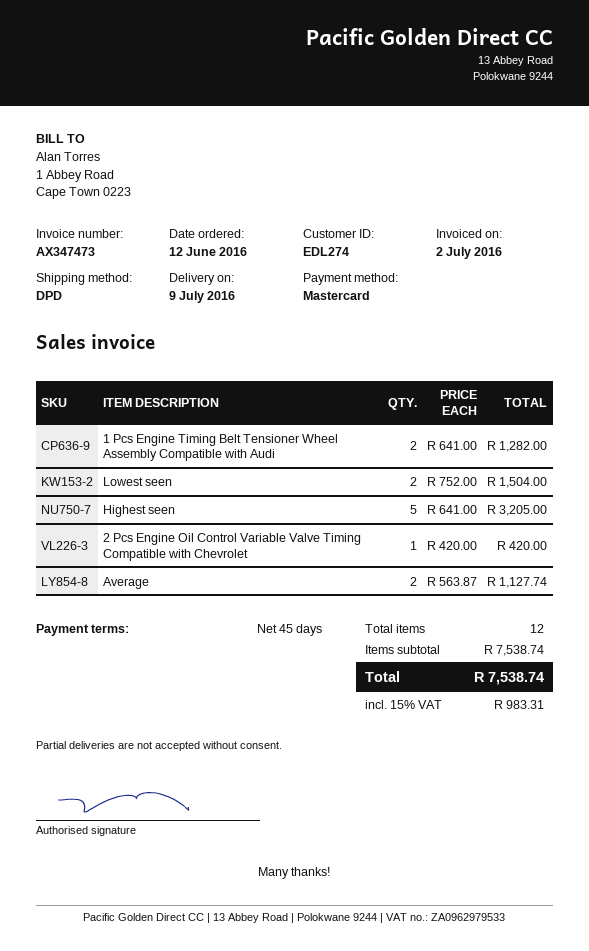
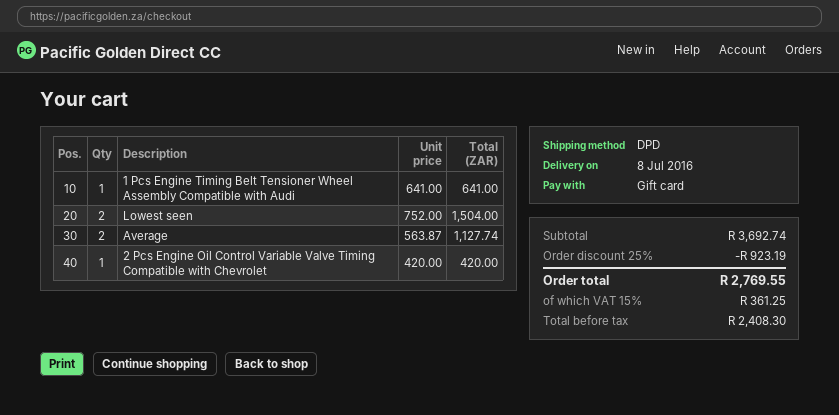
delivery date: 2016-07-09 -> 2016-07-08
payment method: Mastercard -> gift card
1 Pcs Engine Timing Belt Tensioner Wheel Assembly Compatible with Audi: 2 x 641.00 = 1282.00 -> 1 x 641.00 = 641.00
Highest seen: 5 x 641.00 = 3205.00 -> none
subtotal: 7538.74 -> 3692.74
discount: none -> 25% = 923.19
tax: 15% = 983.31 -> 15% = 361.25
total: 7538.74 -> 2769.55

